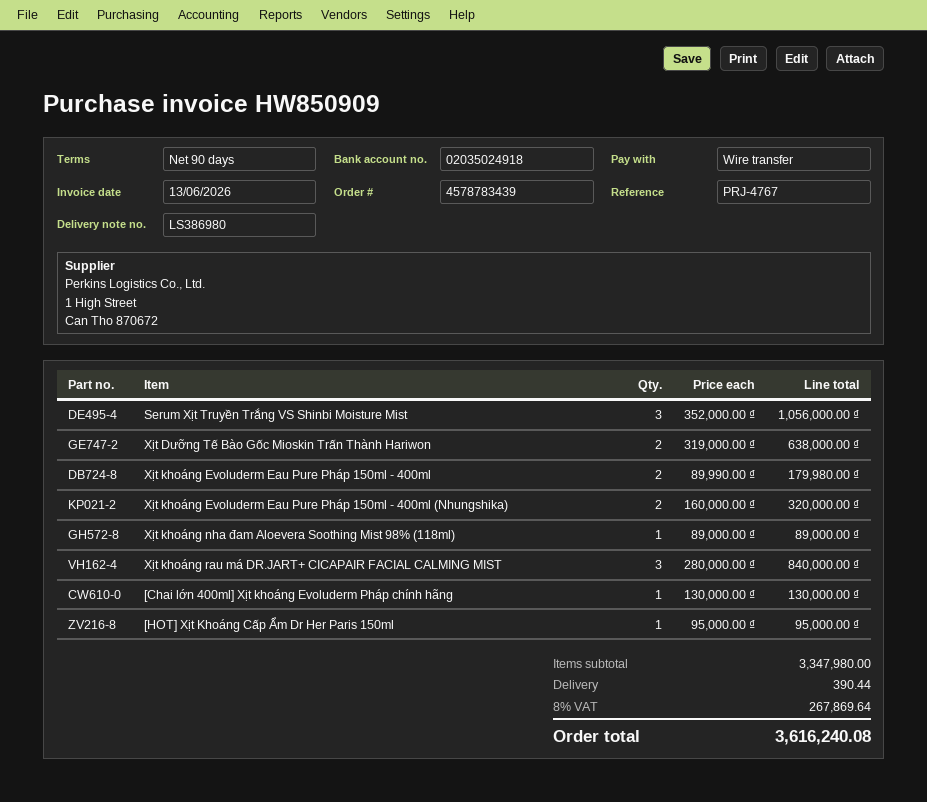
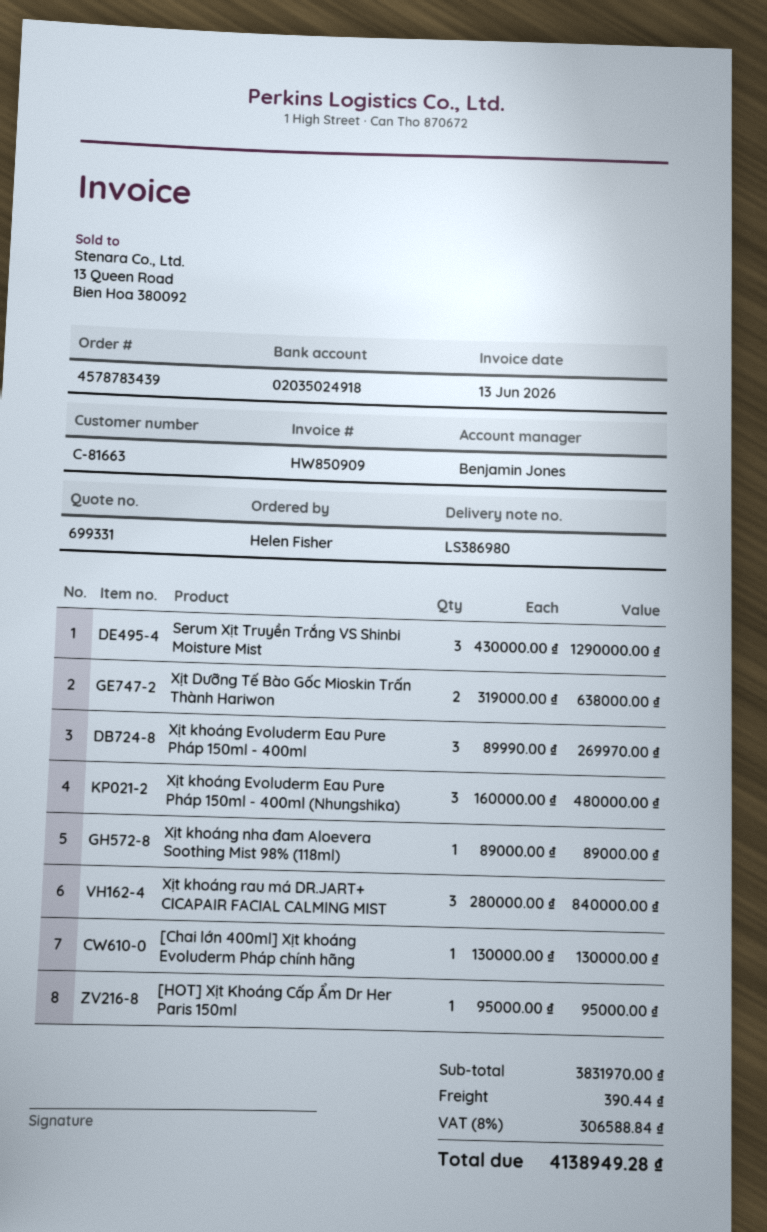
Serum Xịt Truyền Trắng VS Shinbi Moisture Mist: 3 x 352000.00 = 1056000.00 -> 3 x 430000.00 = 1290000.00
Xịt khoáng Evoluderm Eau Pure Pháp 150ml - 400ml: 2 x 89990.00 = 179980.00 -> 3 x 89990.00 = 269970.00
Xịt khoáng Evoluderm Eau Pure Pháp 150ml - 400ml (Nhungshika): 2 x 160000.00 = 320000.00 -> 3 x 160000.00 = 480000.00
subtotal: 3347980.00 -> 3831970.00
tax: 8% = 267869.64 -> 8% = 306588.84
total: 3616240.08 -> 4138949.28

